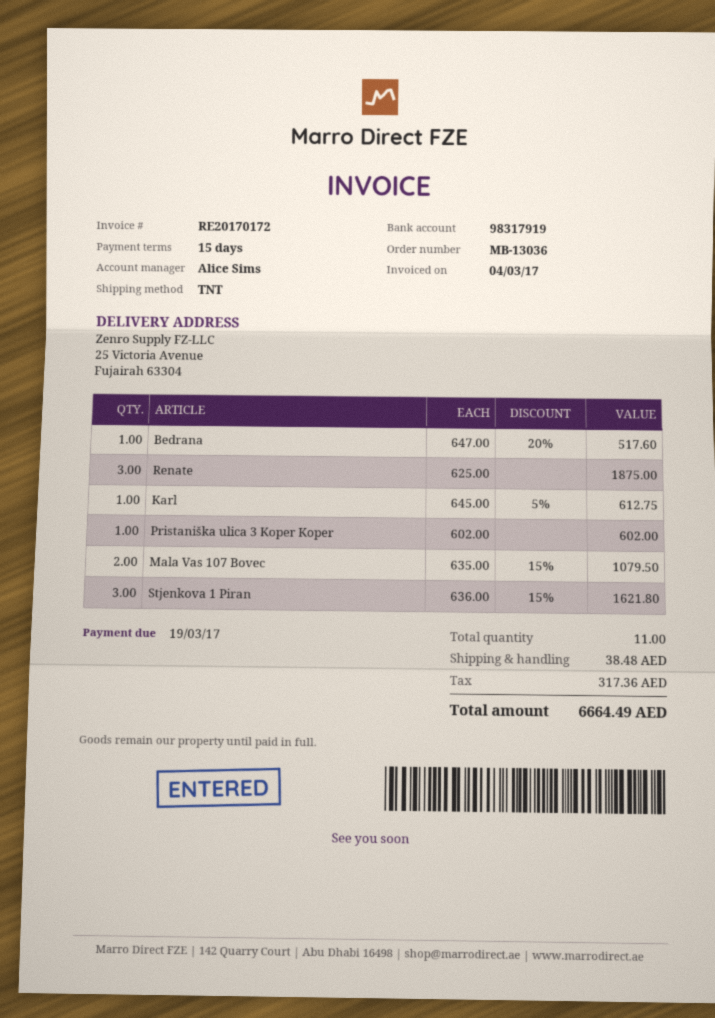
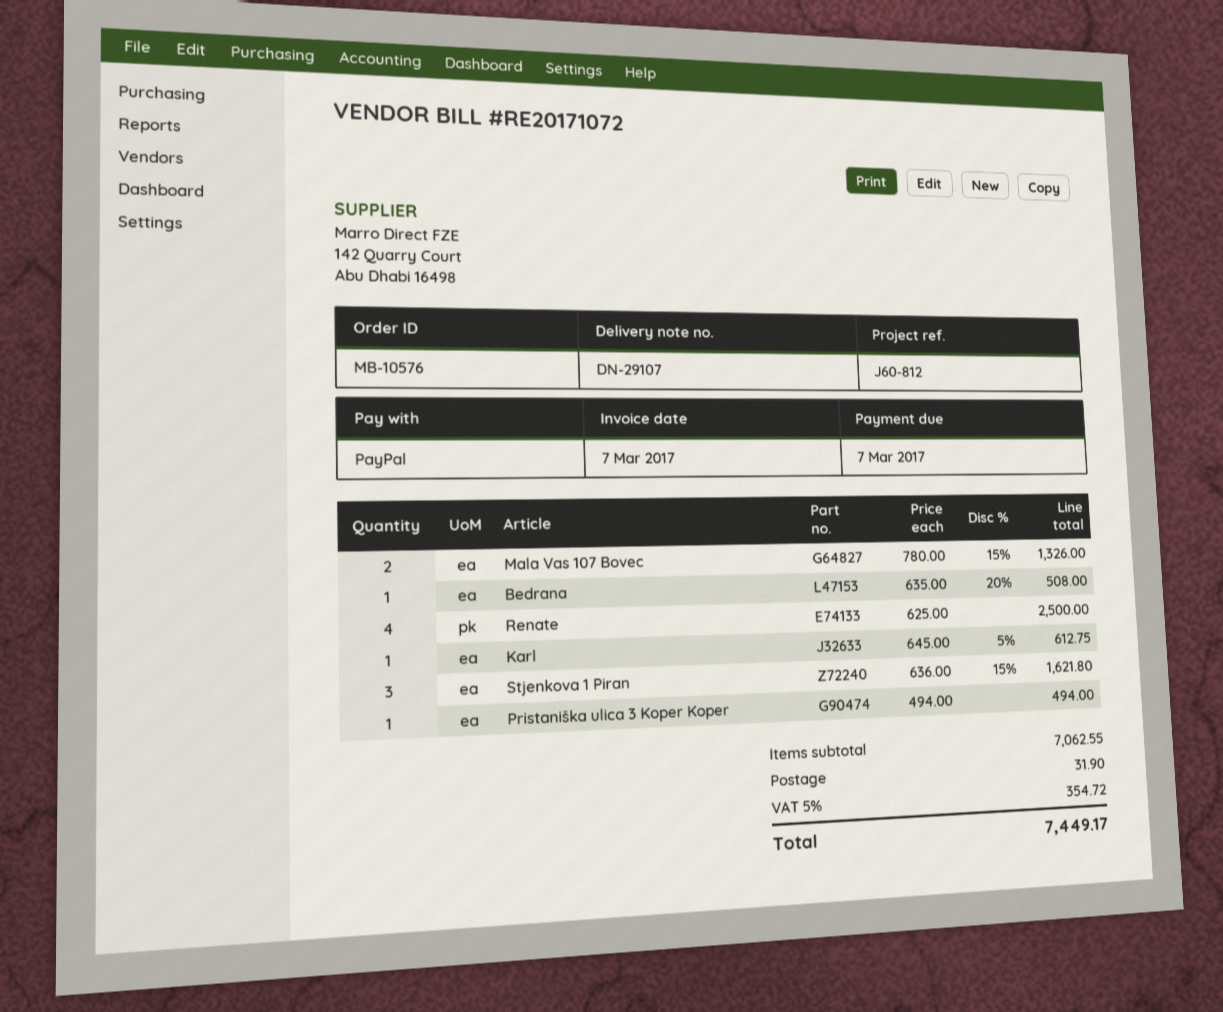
order number: MB-13036 -> MB-10576
invoice number: RE20170172 -> RE20171072
invoice date: 2017-03-04 -> 2017-03-07
due date: 2017-03-19 -> 2017-03-07
Bedrana: 1 x 647.00 - 20% = 517.60 -> 1 x 635.00 - 20% = 508.00
Renate: 3 x 625.00 = 1875.00 -> 4 x 625.00 = 2500.00
Pristaniška ulica 3 Koper Koper: 1 x 602.00 = 602.00 -> 1 x 494.00 = 494.00
Mala Vas 107 Bovec: 2 x 635.00 - 15% = 1079.50 -> 2 x 780.00 - 15% = 1326.00
shipping: 38.48 -> 31.90
tax: 317.36 -> 354.72
total: 6664.49 -> 7449.17

